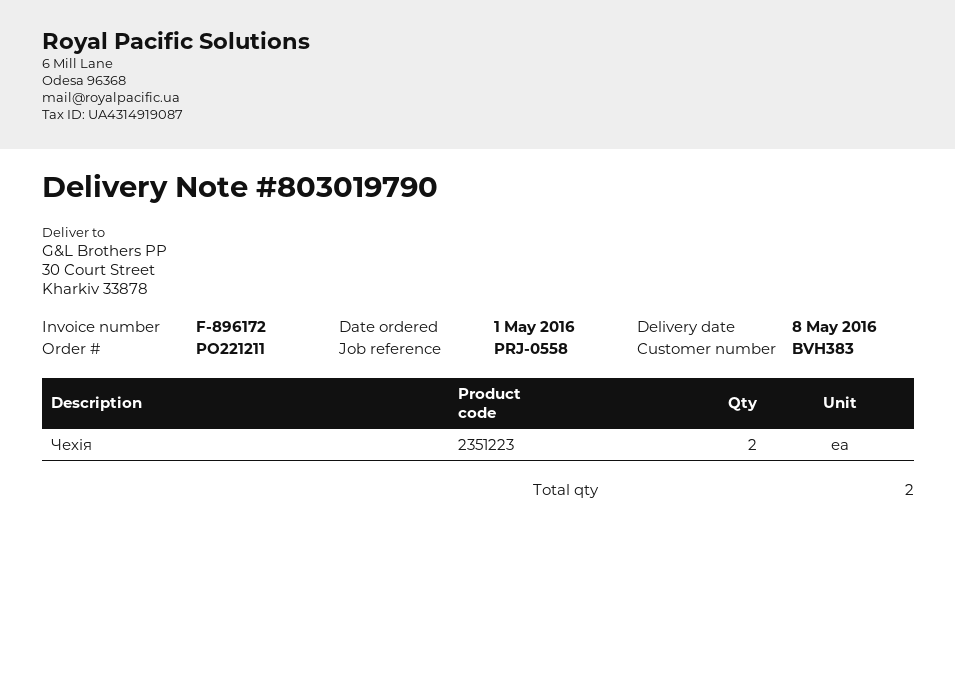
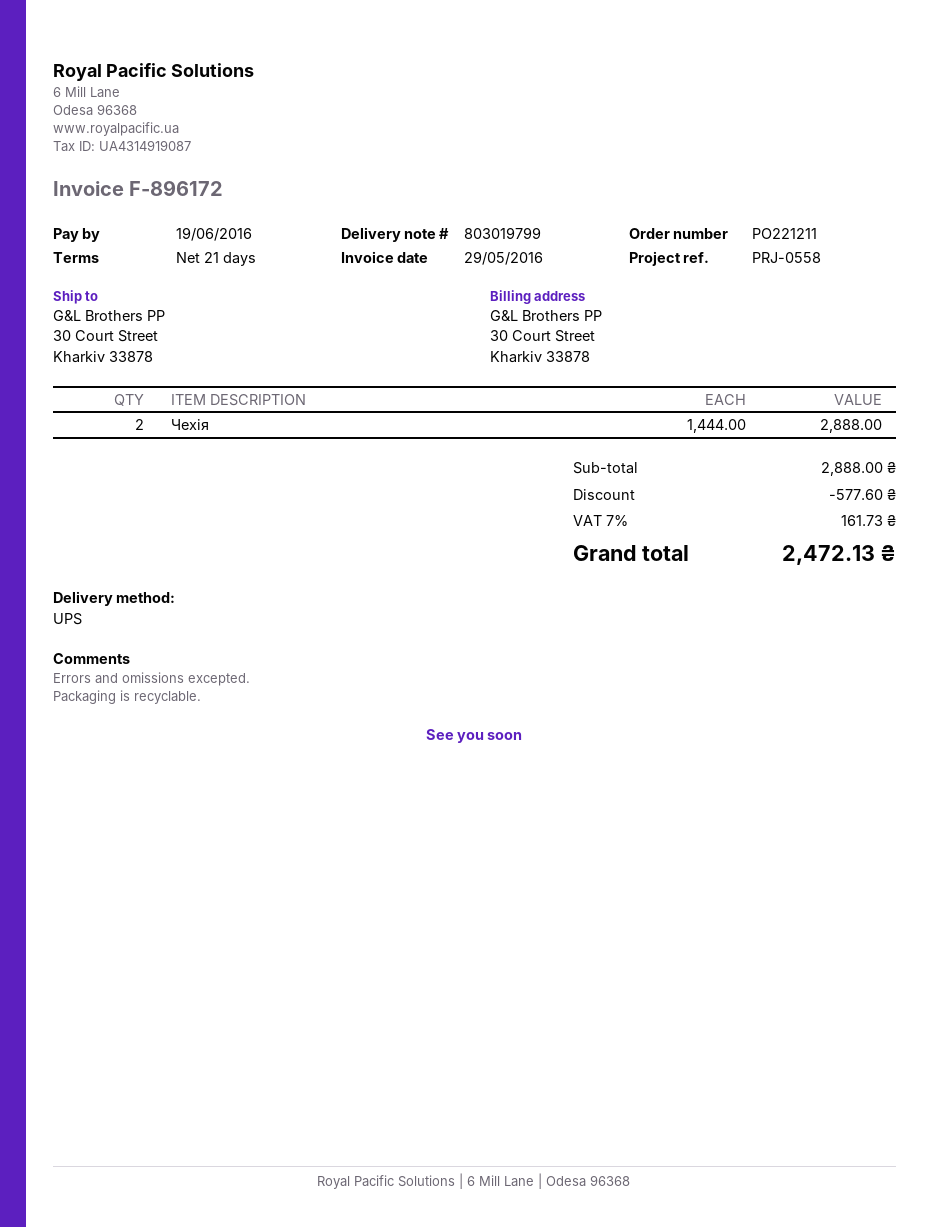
delivery note number: 803019790 -> 803019799

